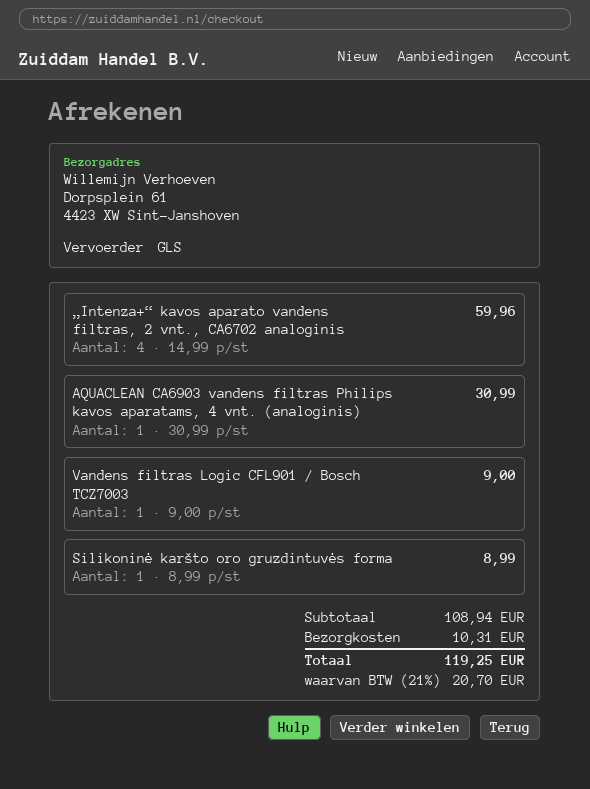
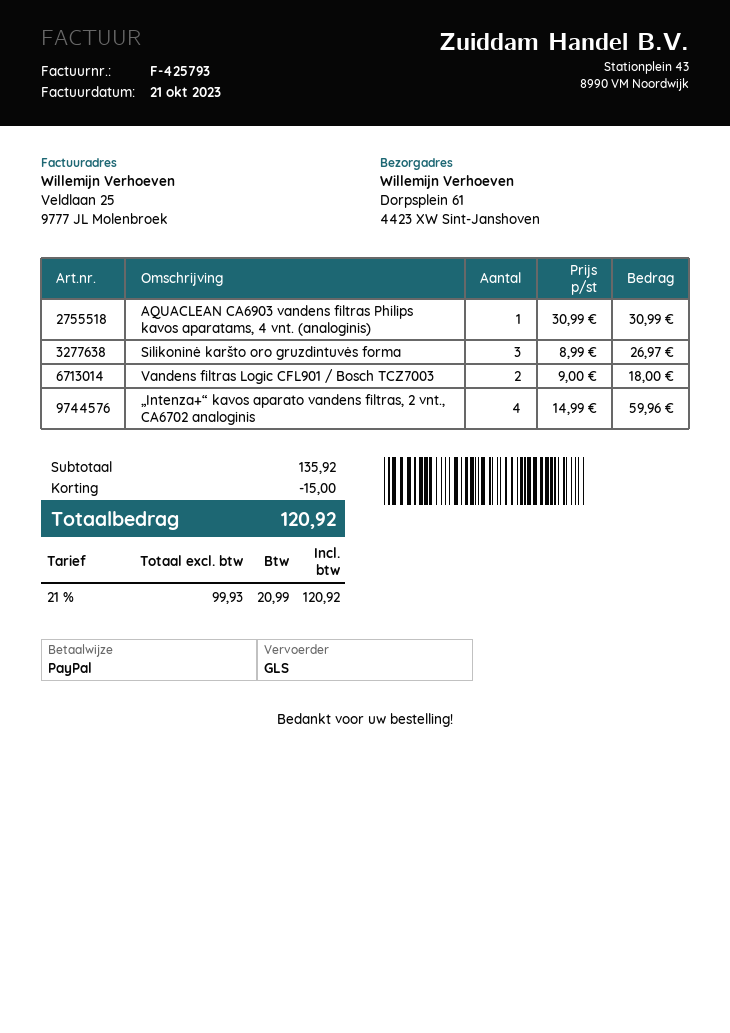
Vandens filtras Logic CFL901 / Bosch TCZ7003: 1 x 9.00 = 9.00 -> 2 x 9.00 = 18.00
Silikoninė karšto oro gruzdintuvės forma: 1 x 8.99 = 8.99 -> 3 x 8.99 = 26.97
subtotal: 108.94 -> 135.92
discount: none -> 15.00
shipping: 10.31 -> none
tax: 21% = 20.70 -> 21% = 20.99
total: 119.25 -> 120.92

